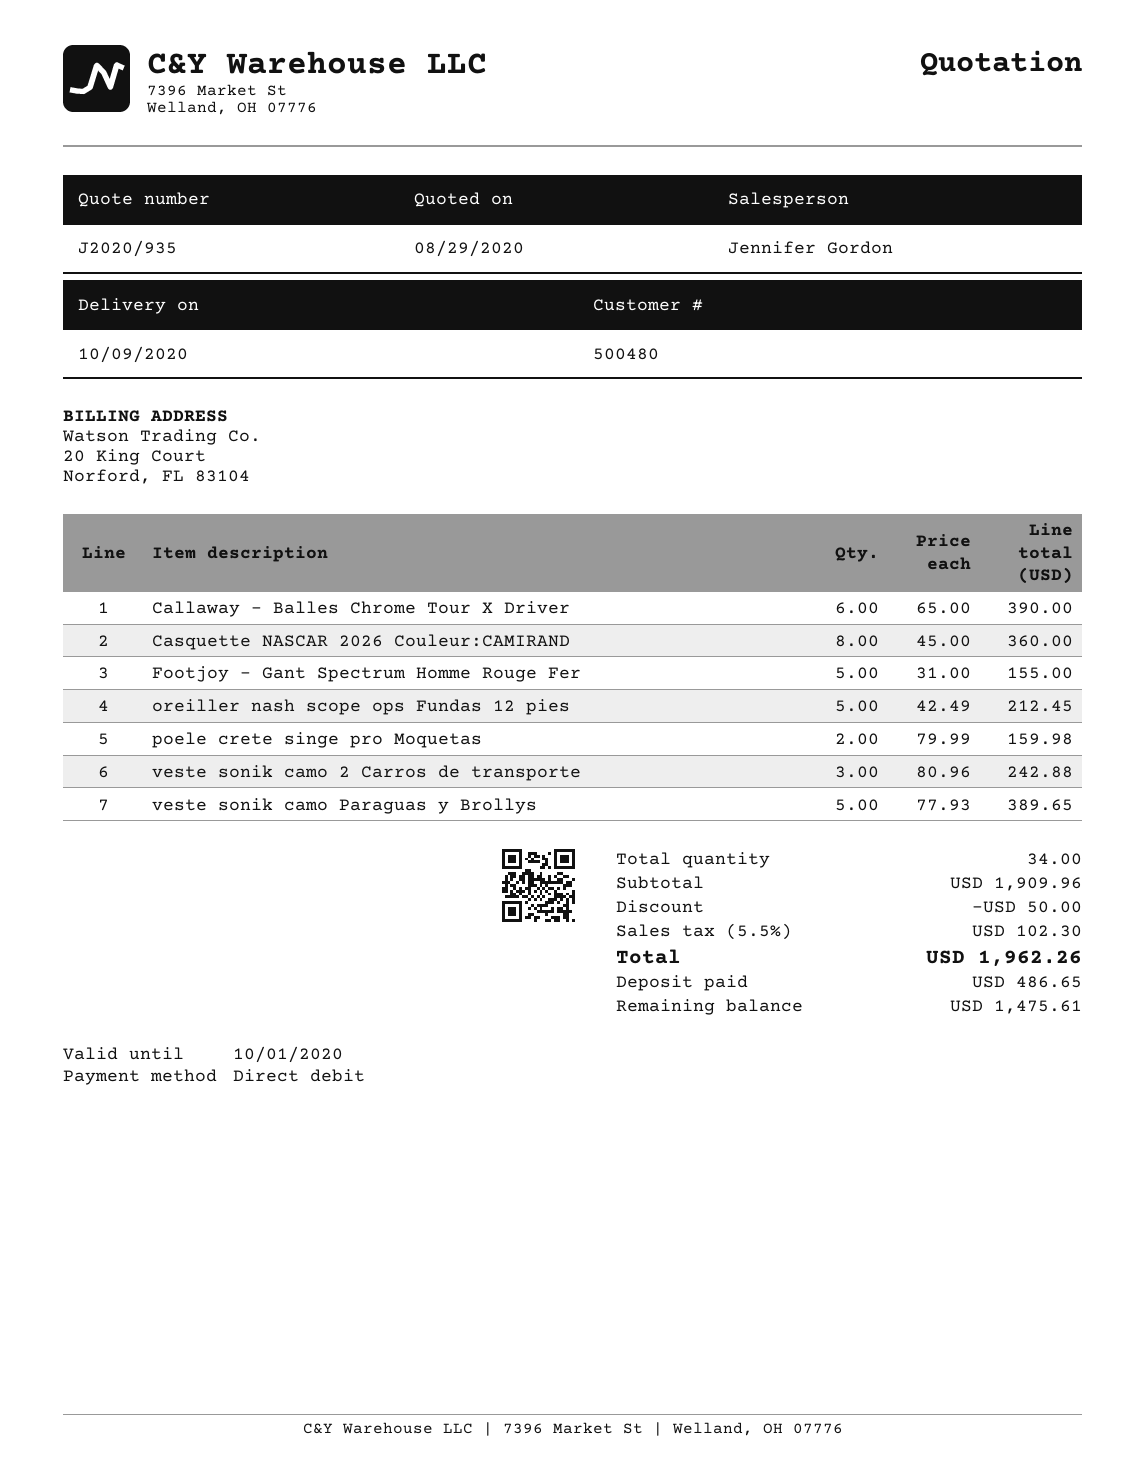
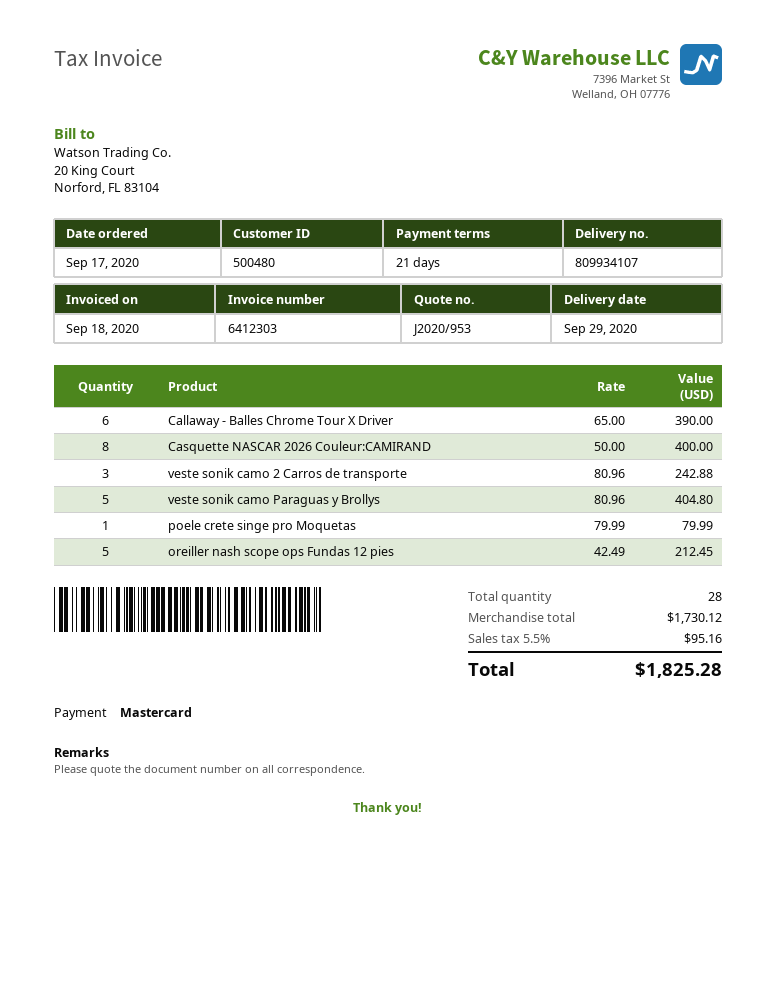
quote number: J2020/935 -> J2020/953
delivery date: 2020-10-09 -> 2020-09-29
payment method: direct debit -> Mastercard
Casquette NASCAR 2026 Couleur:CAMIRAND: 8 x 45.00 = 360.00 -> 8 x 50.00 = 400.00
Footjoy - Gant Spectrum Homme Rouge Fer: 5 x 31.00 = 155.00 -> none
poele crete singe pro Moquetas: 2 x 79.99 = 159.98 -> 1 x 79.99 = 79.99
veste sonik camo Paraguas y Brollys: 5 x 77.93 = 389.65 -> 5 x 80.96 = 404.80
total quantity: 34 -> 28
subtotal: 1909.96 -> 1730.12
discount: 50.00 -> none
tax: 5.5% = 102.30 -> 5.5% = 95.16
total: 1962.26 -> 1825.28

